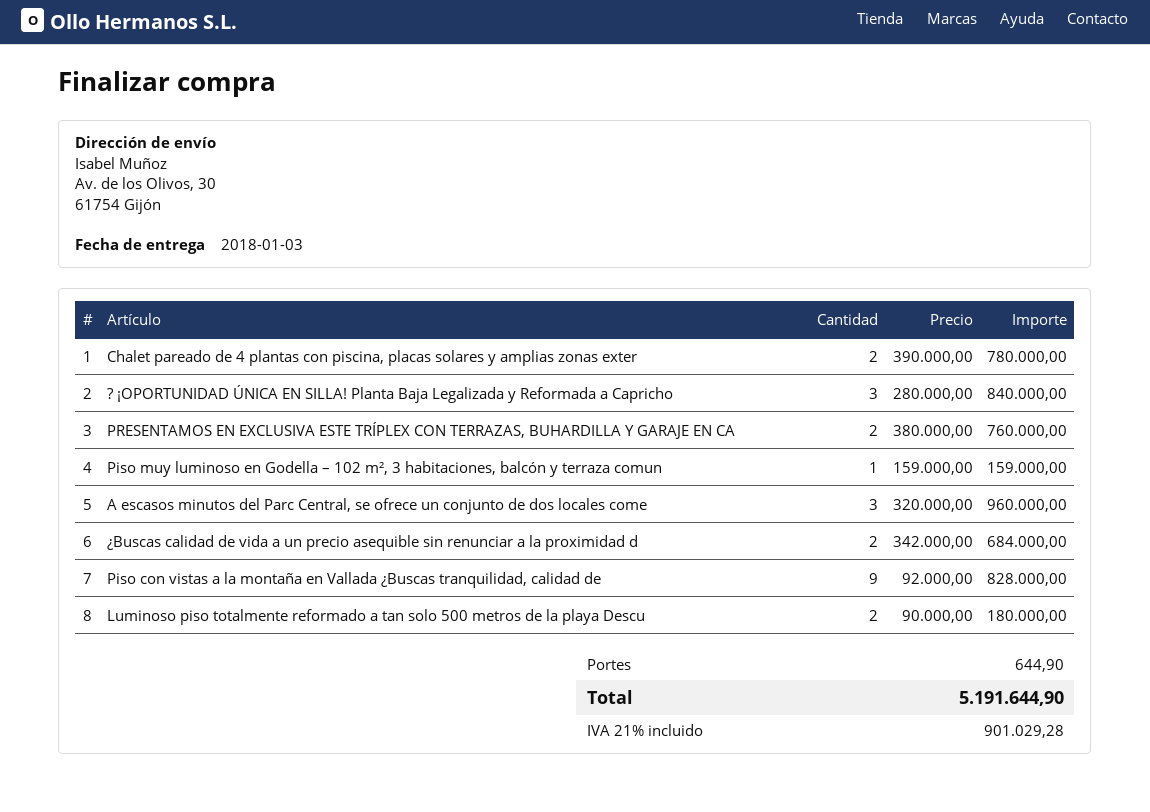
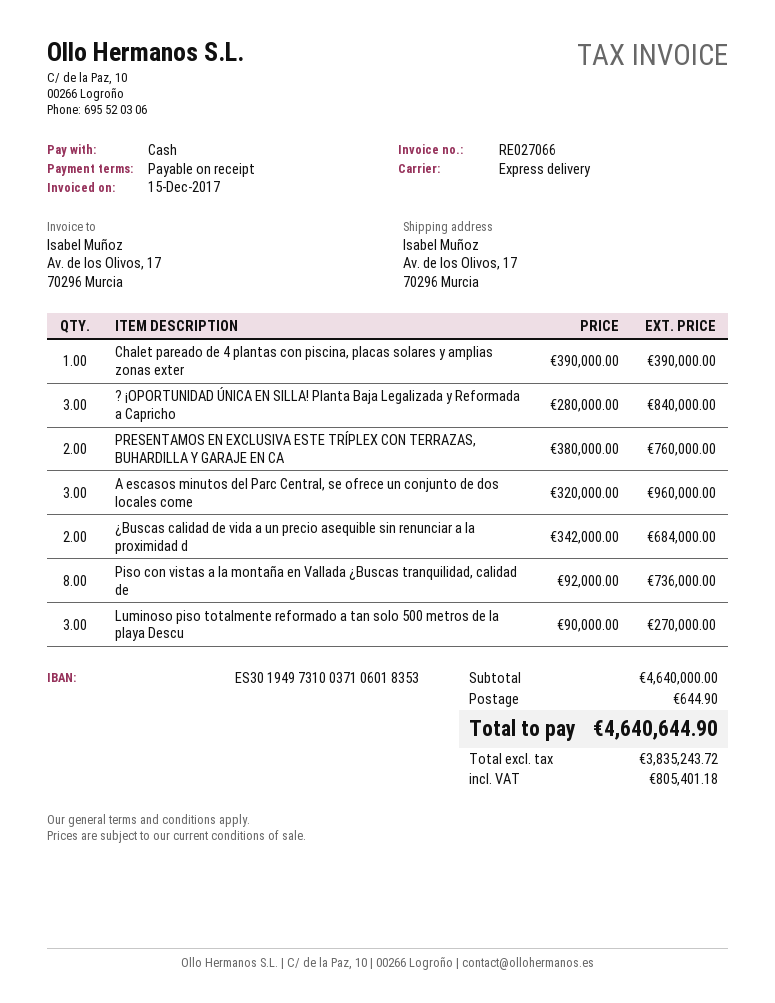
ship to: Av. de los Olivos, 30, 61754 Gijón -> Av. de los Olivos, 17, 70296 Murcia
Chalet pareado de 4 plantas con piscina, placas solares y amplias zonas exter: 2 x 390000.00 = 780000.00 -> 1 x 390000.00 = 390000.00
Piso muy luminoso en Godella – 102 m², 3 habitaciones, balcón y terraza comun: 1 x 159000.00 = 159000.00 -> none
Piso con vistas a la montaña en Vallada ¿Buscas tranquilidad, calidad de: 9 x 92000.00 = 828000.00 -> 8 x 92000.00 = 736000.00
Luminoso piso totalmente reformado a tan solo 500 metros de la playa Descu: 2 x 90000.00 = 180000.00 -> 3 x 90000.00 = 270000.00
tax: 901029.28 -> 805401.18
total: 5191644.90 -> 4640644.90

